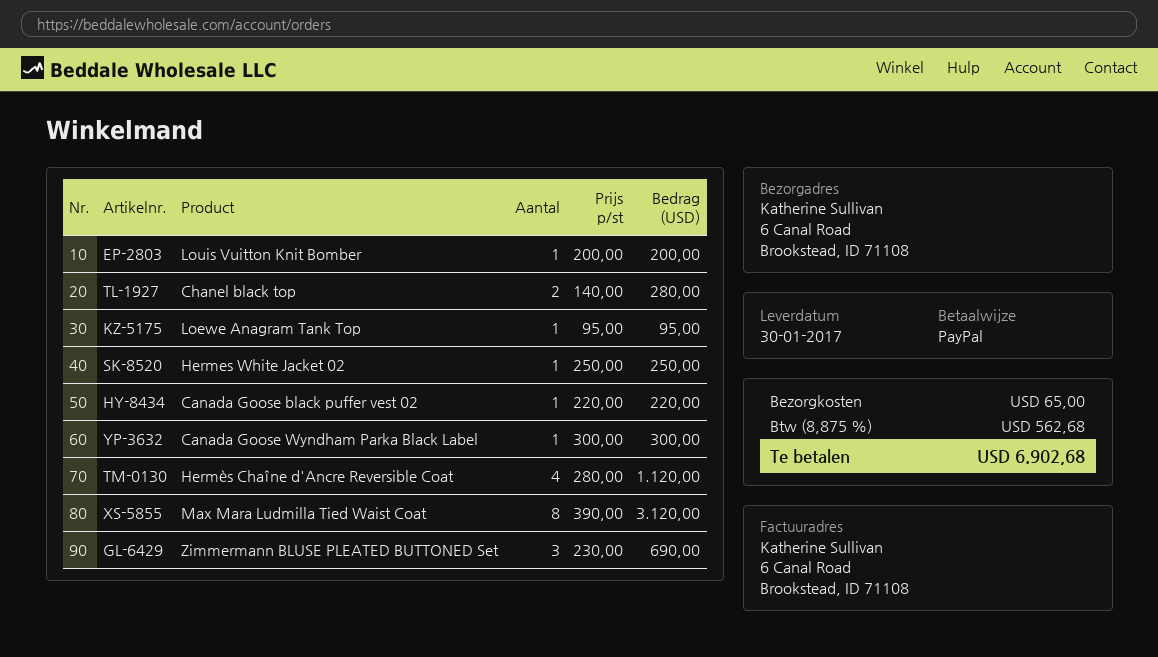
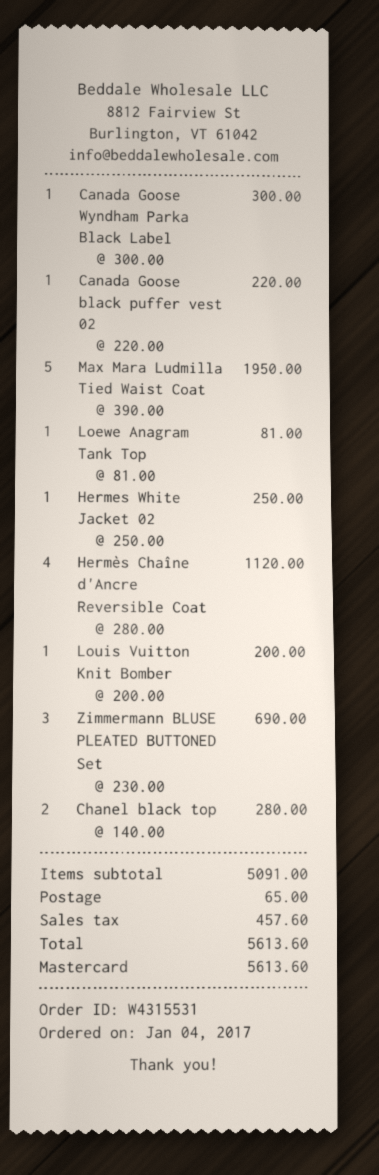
payment method: PayPal -> Mastercard
Loewe Anagram Tank Top: 1 x 95.00 = 95.00 -> 1 x 81.00 = 81.00
Max Mara Ludmilla Tied Waist Coat: 8 x 390.00 = 3120.00 -> 5 x 390.00 = 1950.00
tax: 562.68 -> 457.60
total: 6902.68 -> 5613.60

